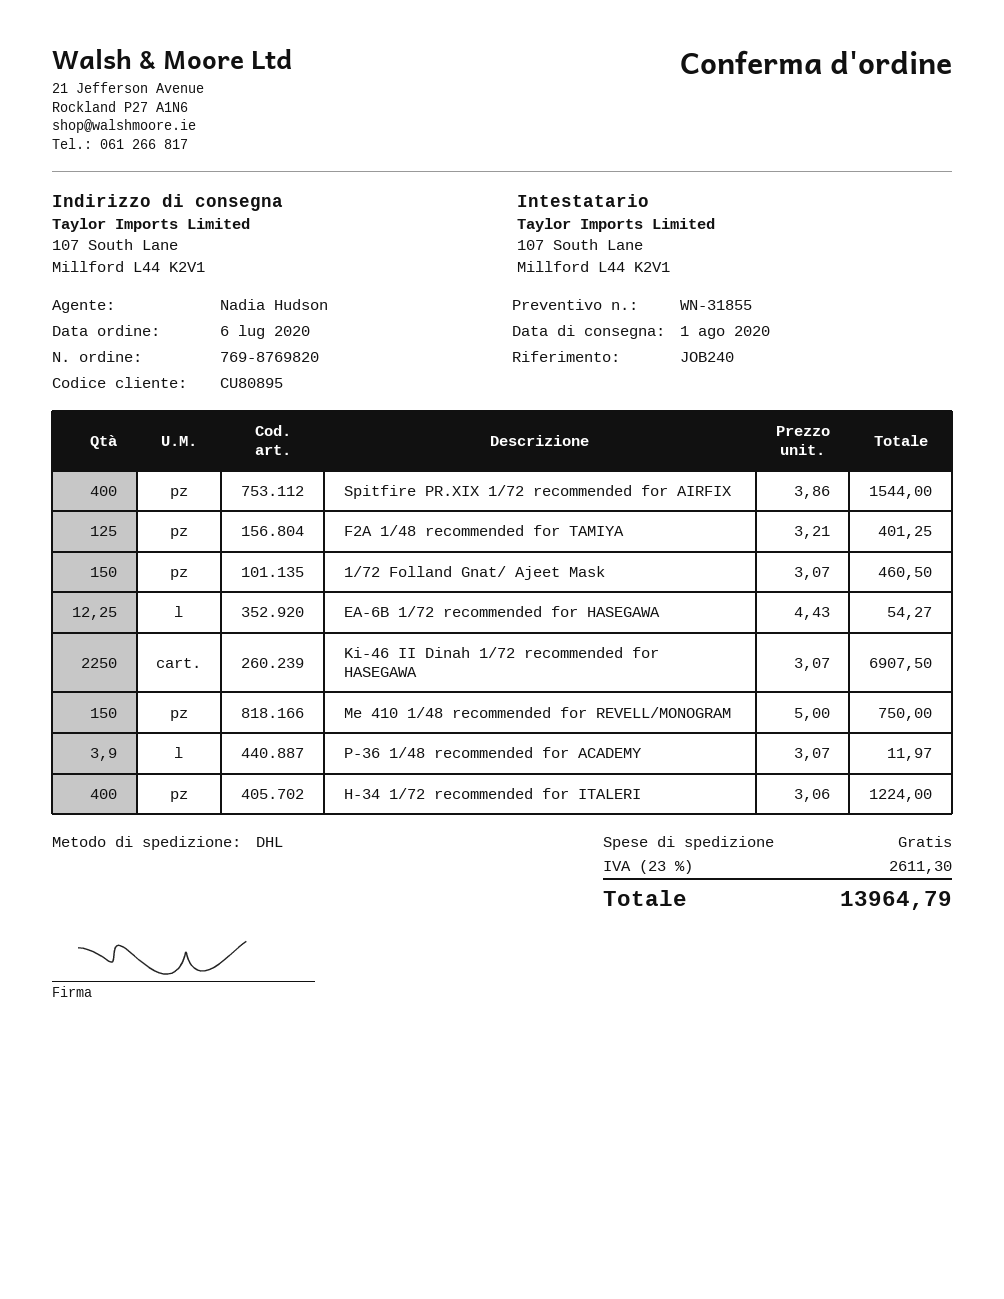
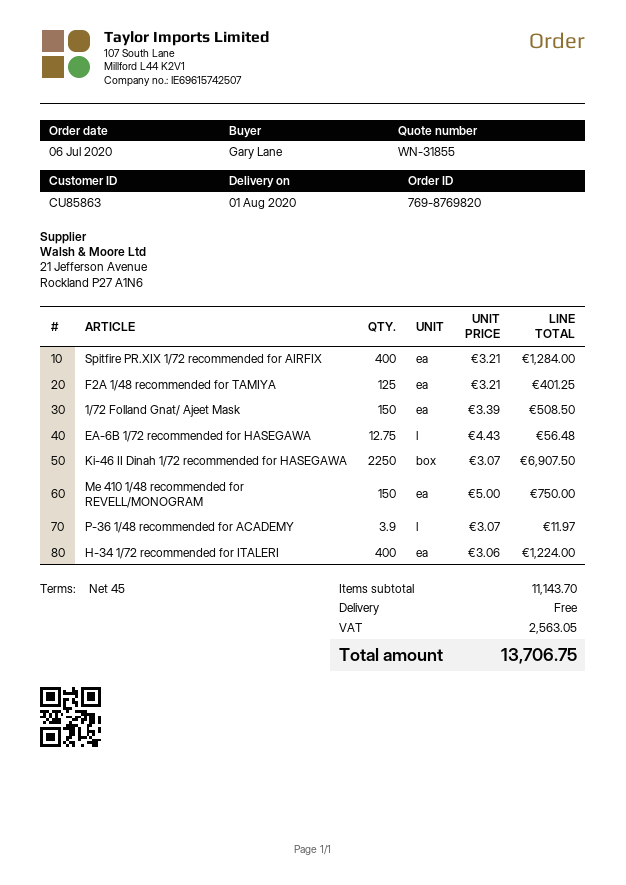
customer number: CU80895 -> CU85863
Spitfire PR.XIX 1/72 recommended for AIRFIX: 400 x 3.86 = 1544.00 -> 400 x 3.21 = 1284.00
1/72 Folland Gnat/ Ajeet Mask: 150 x 3.07 = 460.50 -> 150 x 3.39 = 508.50
EA-6B 1/72 recommended for HASEGAWA: 12.25 x 4.43 = 54.27 -> 12.75 x 4.43 = 56.48
tax: 2611.30 -> 2563.05
total: 13964.79 -> 13706.75

